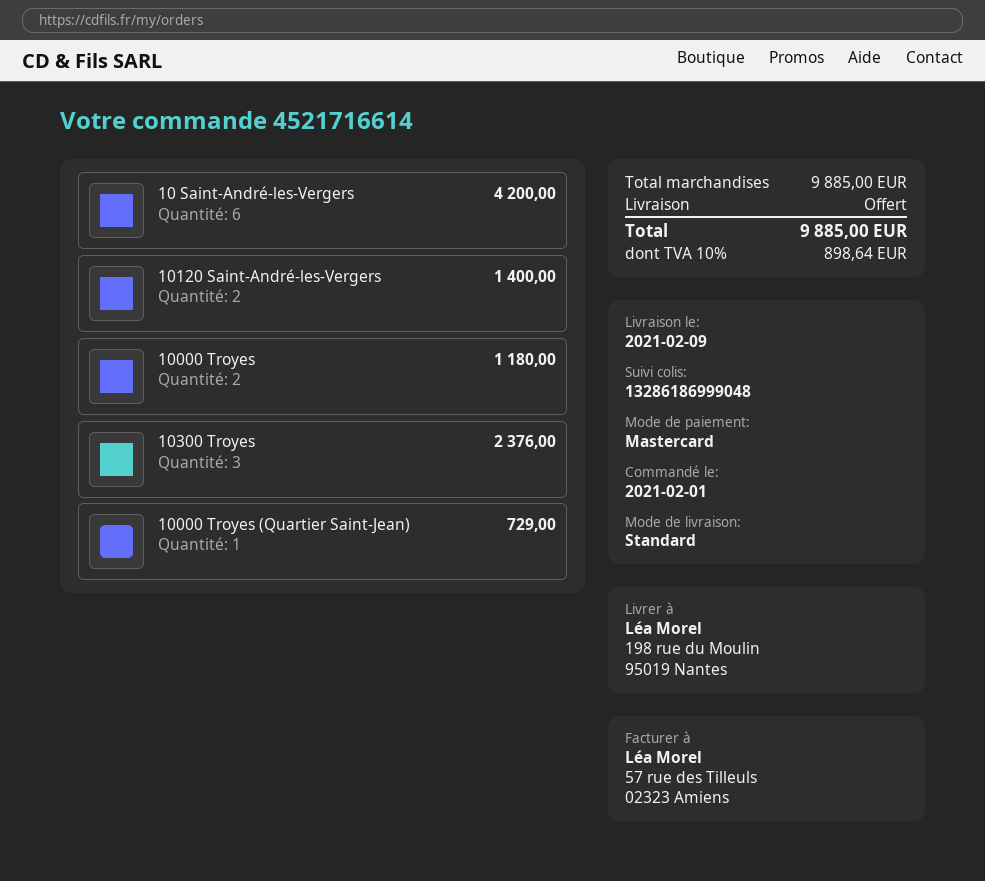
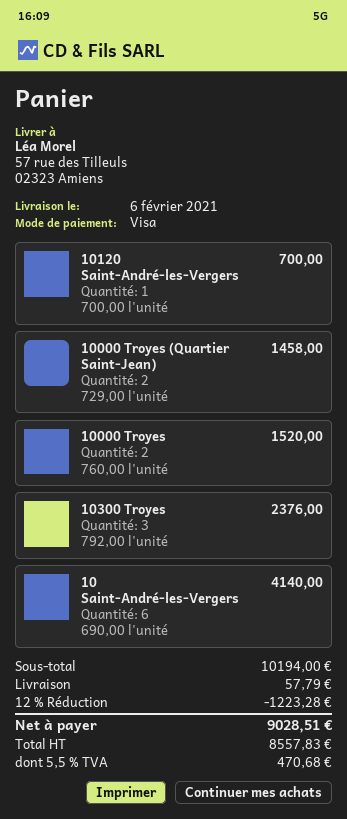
delivery date: 2021-02-09 -> 2021-02-06
payment method: Mastercard -> Visa
ship to: 198 rue du Moulin, 95019 Nantes -> 57 rue des Tilleuls, 02323 Amiens
10 Saint-André-les-Vergers: 6 for 4200.00 -> 6 for 4140.00
10120 Saint-André-les-Vergers: 2 for 1400.00 -> 1 for 700.00
10000 Troyes: 2 for 1180.00 -> 2 for 1520.00
10000 Troyes (Quartier Saint-Jean): 1 for 729.00 -> 2 for 1458.00
subtotal: 9885.00 -> 10194.00
discount: none -> 12% = 1223.28
shipping: 0.00 -> 57.79
tax: 10% = 898.64 -> 5.5% = 470.68
total: 9885.00 -> 9028.51

